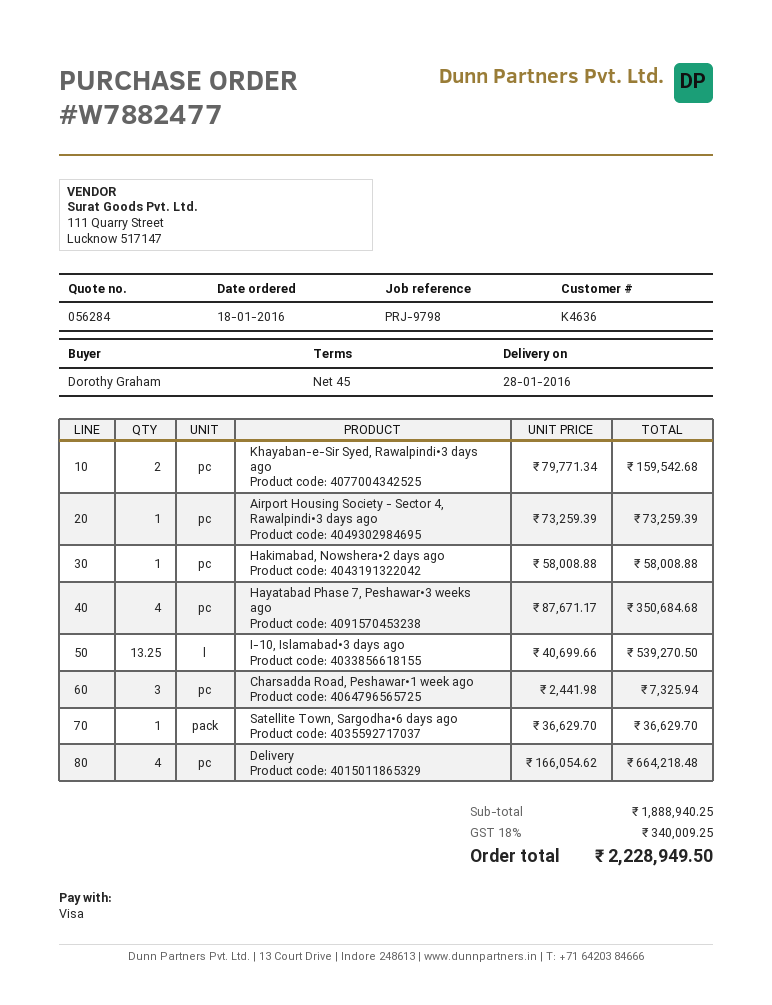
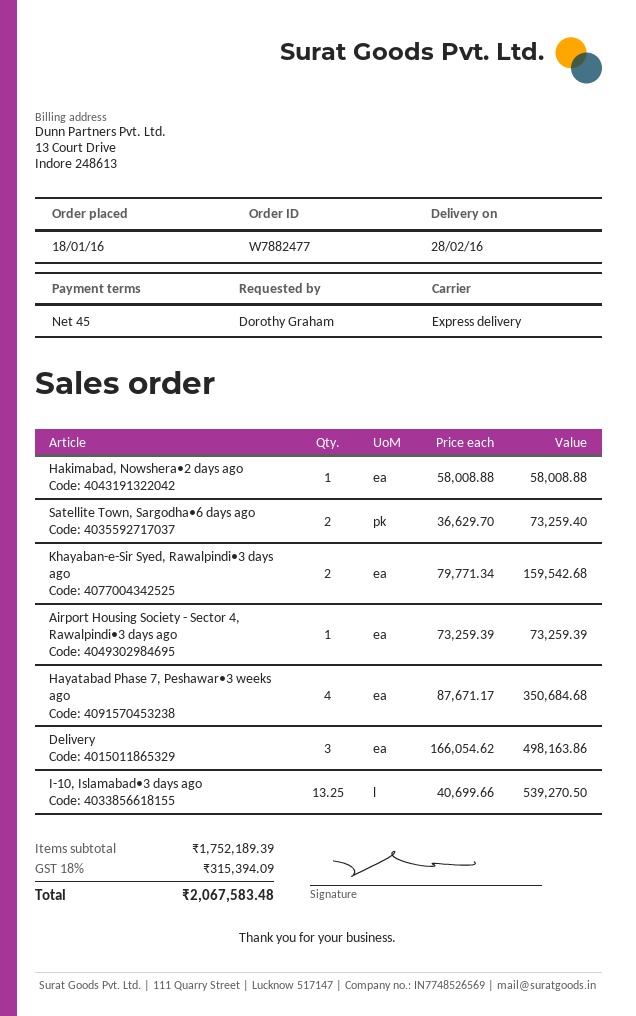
delivery date: 2016-01-28 -> 2016-02-28
Charsadda Road, Peshawar•1 week ago: 3 x 2441.98 = 7325.94 -> none
Satellite Town, Sargodha•6 days ago: 1 x 36629.70 = 36629.70 -> 2 x 36629.70 = 73259.40
Delivery: 4 x 166054.62 = 664218.48 -> 3 x 166054.62 = 498163.86
subtotal: 1888940.25 -> 1752189.39
tax: 18% = 340009.25 -> 18% = 315394.09
total: 2228949.50 -> 2067583.48

